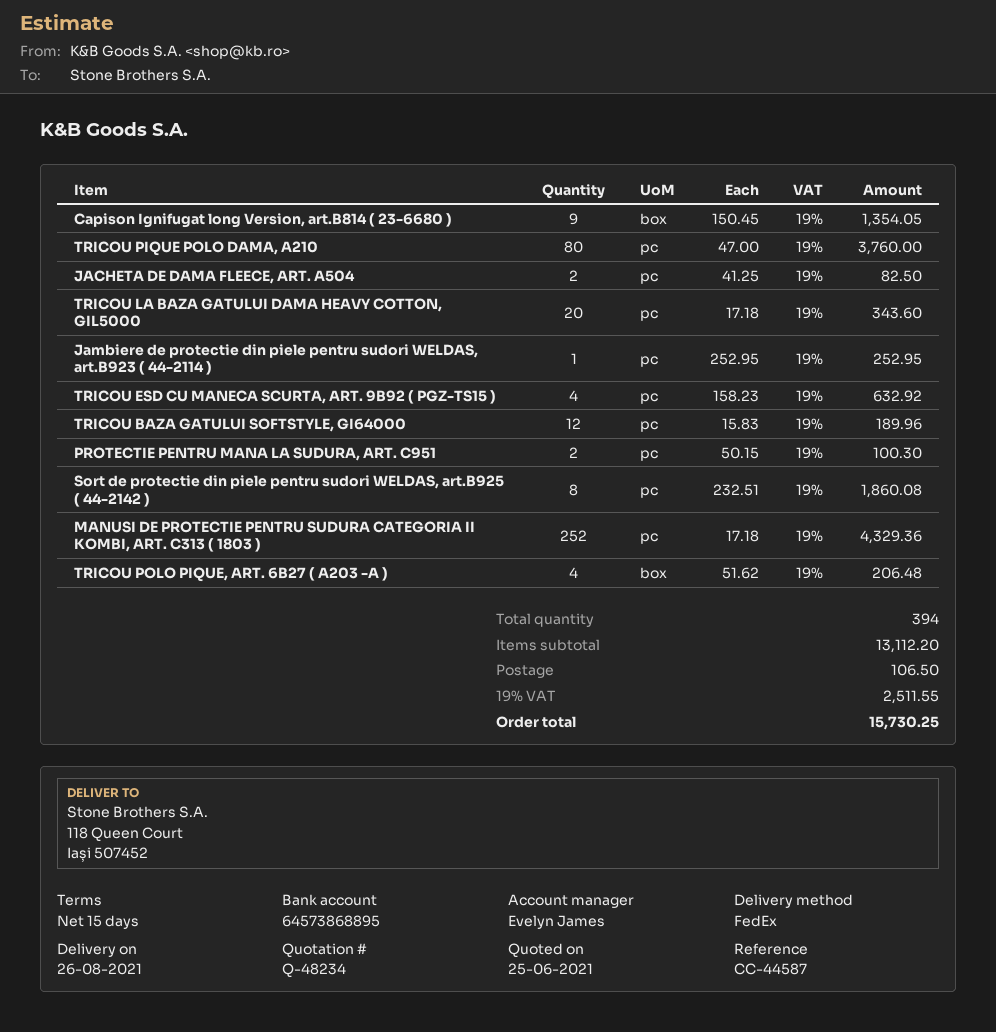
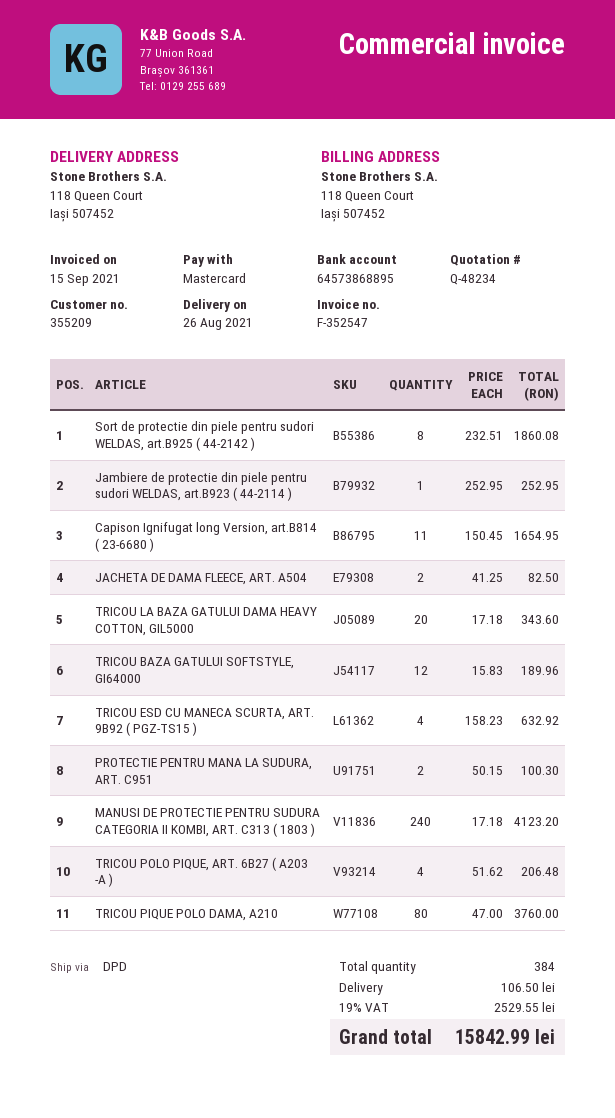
shipping method: FedEx -> DPD
Capison Ignifugat long Version, art.B814 ( 23-6680 ): 9 x 150.45 = 1354.05 -> 11 x 150.45 = 1654.95
MANUSI DE PROTECTIE PENTRU SUDURA CATEGORIA II KOMBI, ART. C313 ( 1803 ): 252 x 17.18 = 4329.36 -> 240 x 17.18 = 4123.20
total quantity: 394 -> 384
tax: 19% = 2511.55 -> 19% = 2529.55
total: 15730.25 -> 15842.99

